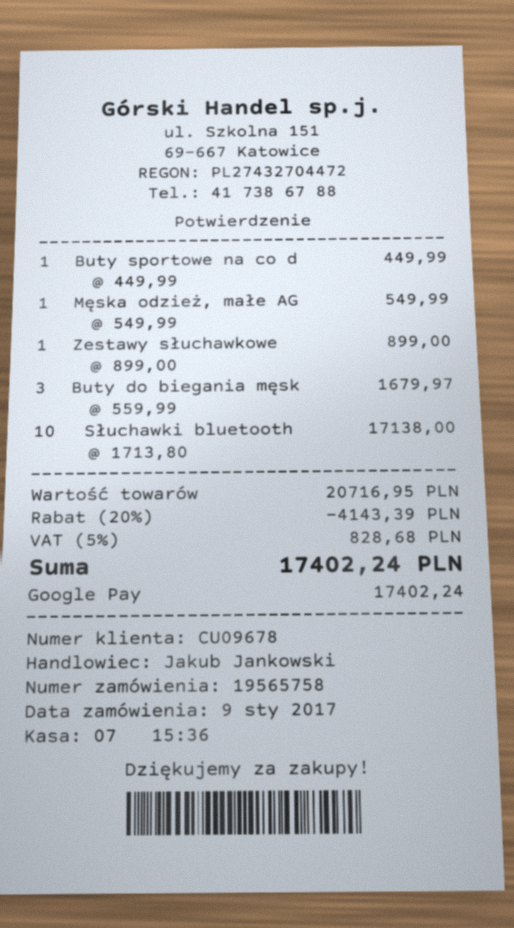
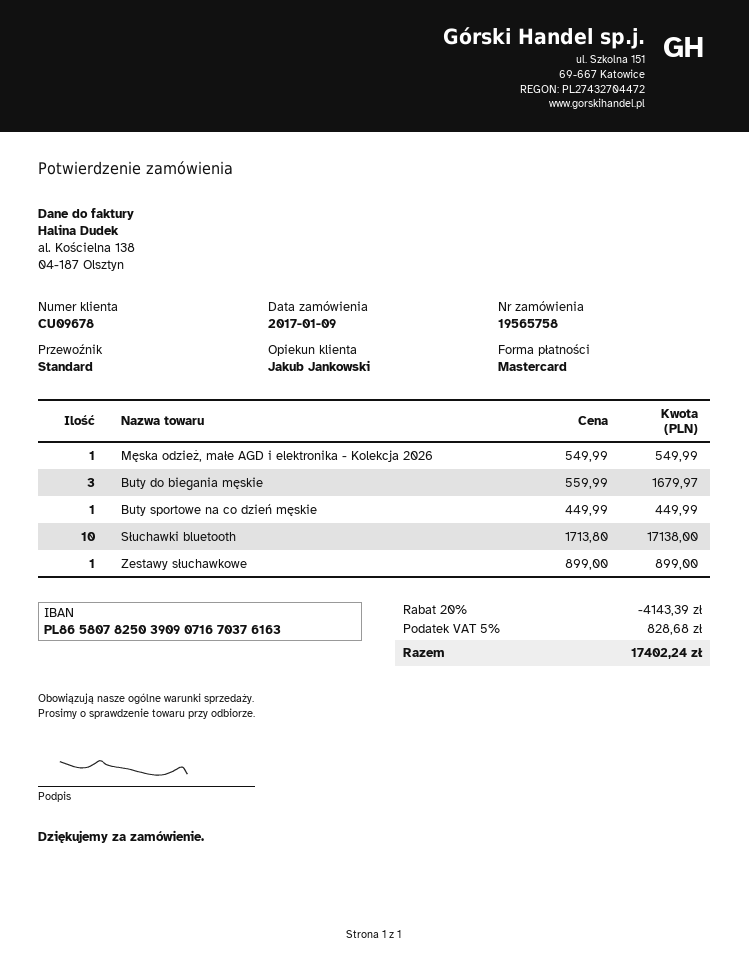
payment method: Google Pay -> Mastercard

